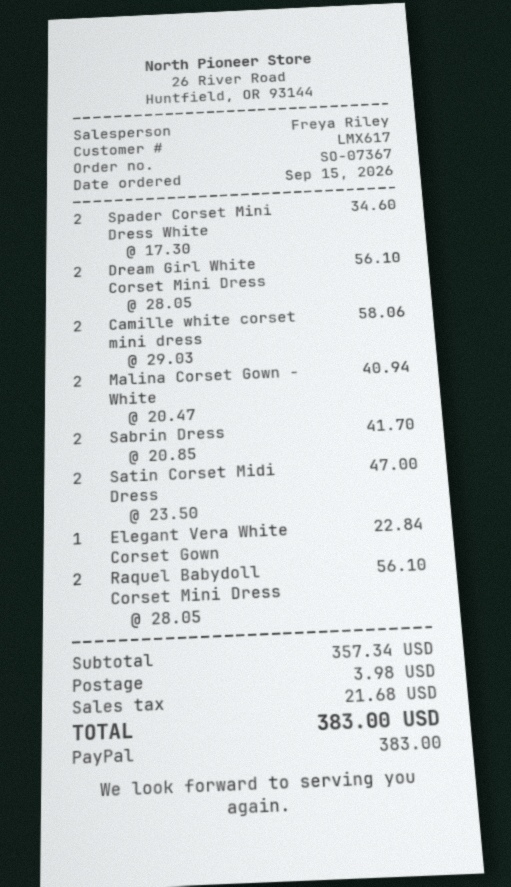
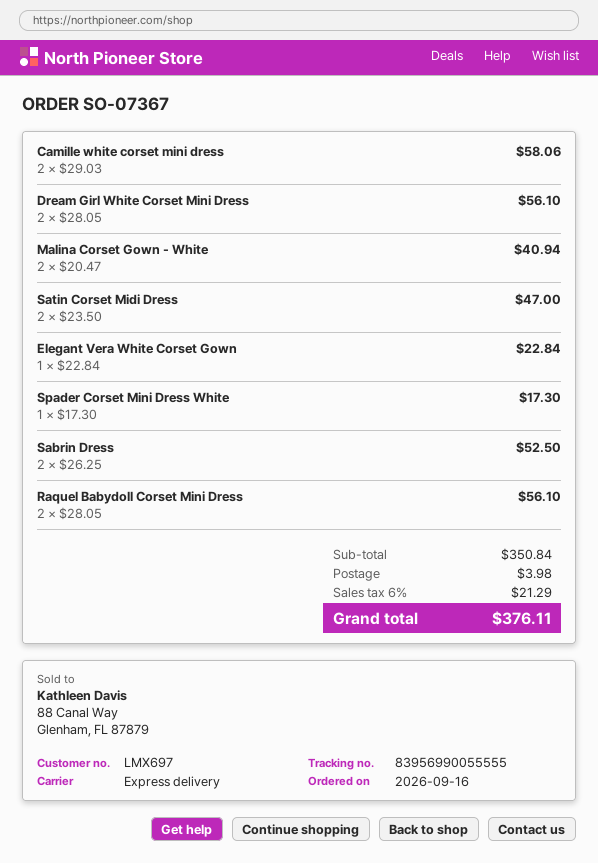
order date: 2026-09-15 -> 2026-09-16
customer number: LMX617 -> LMX697
Spader Corset Mini Dress White: 2 x 17.30 = 34.60 -> 1 x 17.30 = 17.30
Sabrin Dress: 2 x 20.85 = 41.70 -> 2 x 26.25 = 52.50
subtotal: 357.34 -> 350.84
tax: 21.68 -> 21.29
total: 383.00 -> 376.11

